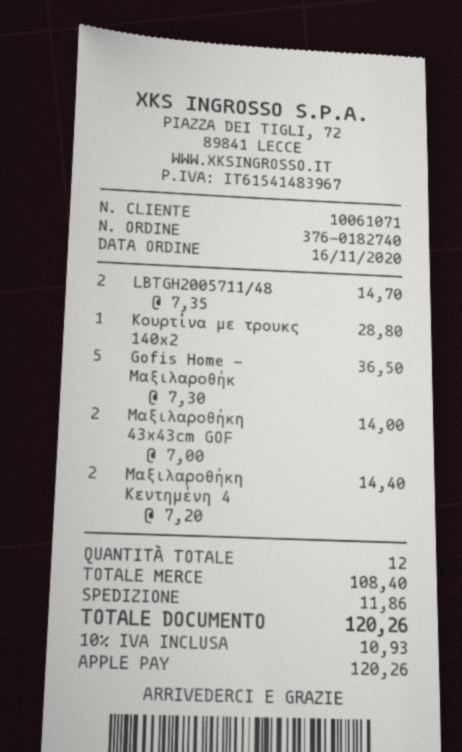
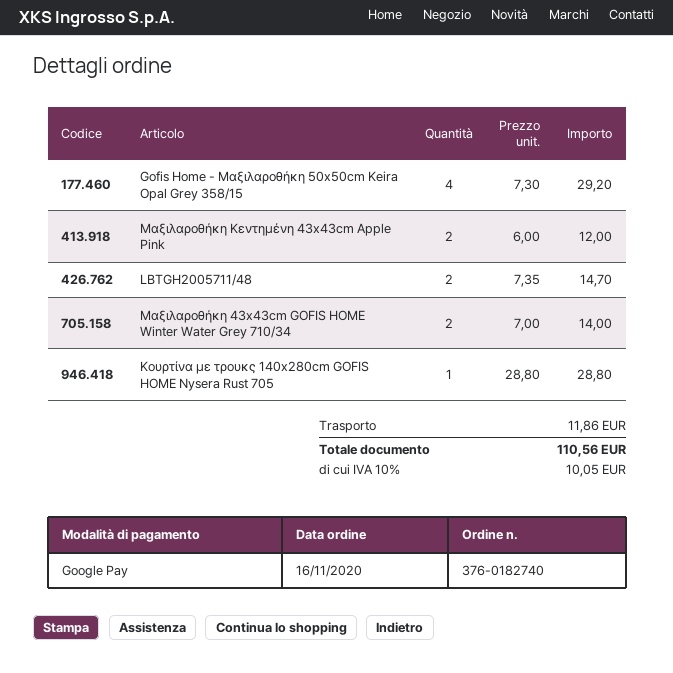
payment method: Apple Pay -> Google Pay
Gofis Home - Μαξιλαροθήκ: 5 x 7.30 = 36.50 -> 4 x 7.30 = 29.20
Μαξιλαροθήκη Κεντημένη 4: 2 x 7.20 = 14.40 -> 2 x 6.00 = 12.00
tax: 10% = 10.93 -> 10% = 10.05
total: 120.26 -> 110.56

